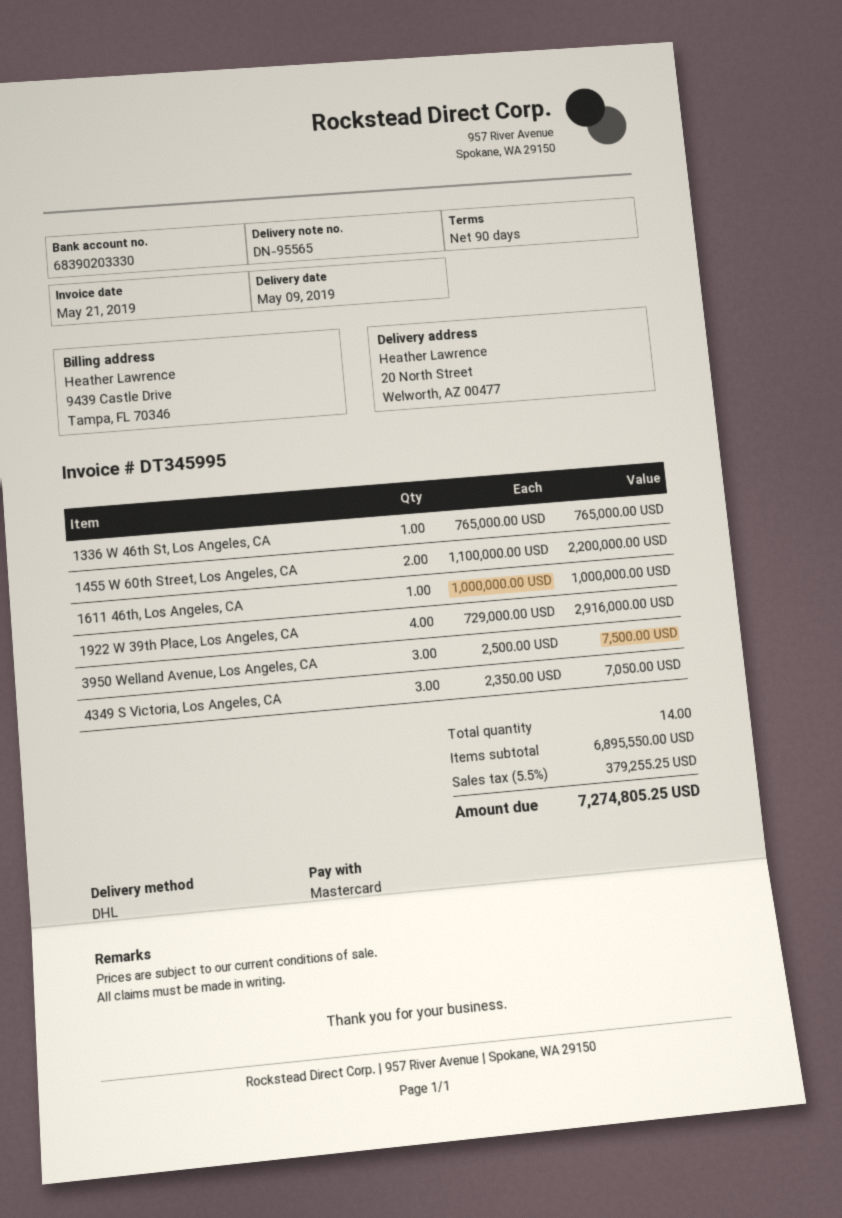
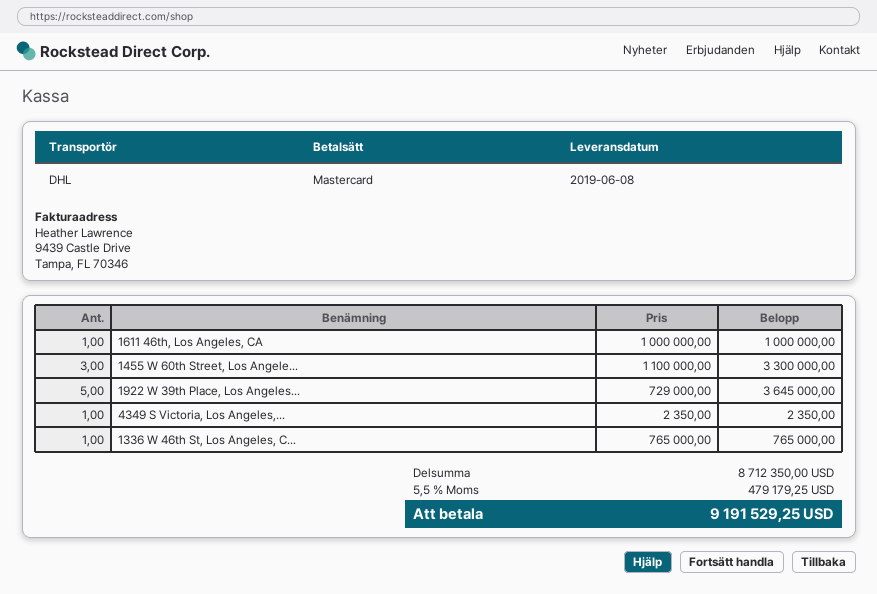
delivery date: 2019-05-09 -> 2019-06-08
1455 W 60th Street, Los Angeles, CA: 2 x 1100000.00 = 2200000.00 -> 3 x 1100000.00 = 3300000.00
1922 W 39th Place, Los Angeles, CA: 4 x 729000.00 = 2916000.00 -> 5 x 729000.00 = 3645000.00
3950 Welland Avenue, Los Angeles, CA: 3 x 2500.00 = 7500.00 -> none
4349 S Victoria, Los Angeles, CA: 3 x 2350.00 = 7050.00 -> 1 x 2350.00 = 2350.00
subtotal: 6895550.00 -> 8712350.00
tax: 5.5% = 379255.25 -> 5.5% = 479179.25
total: 7274805.25 -> 9191529.25

